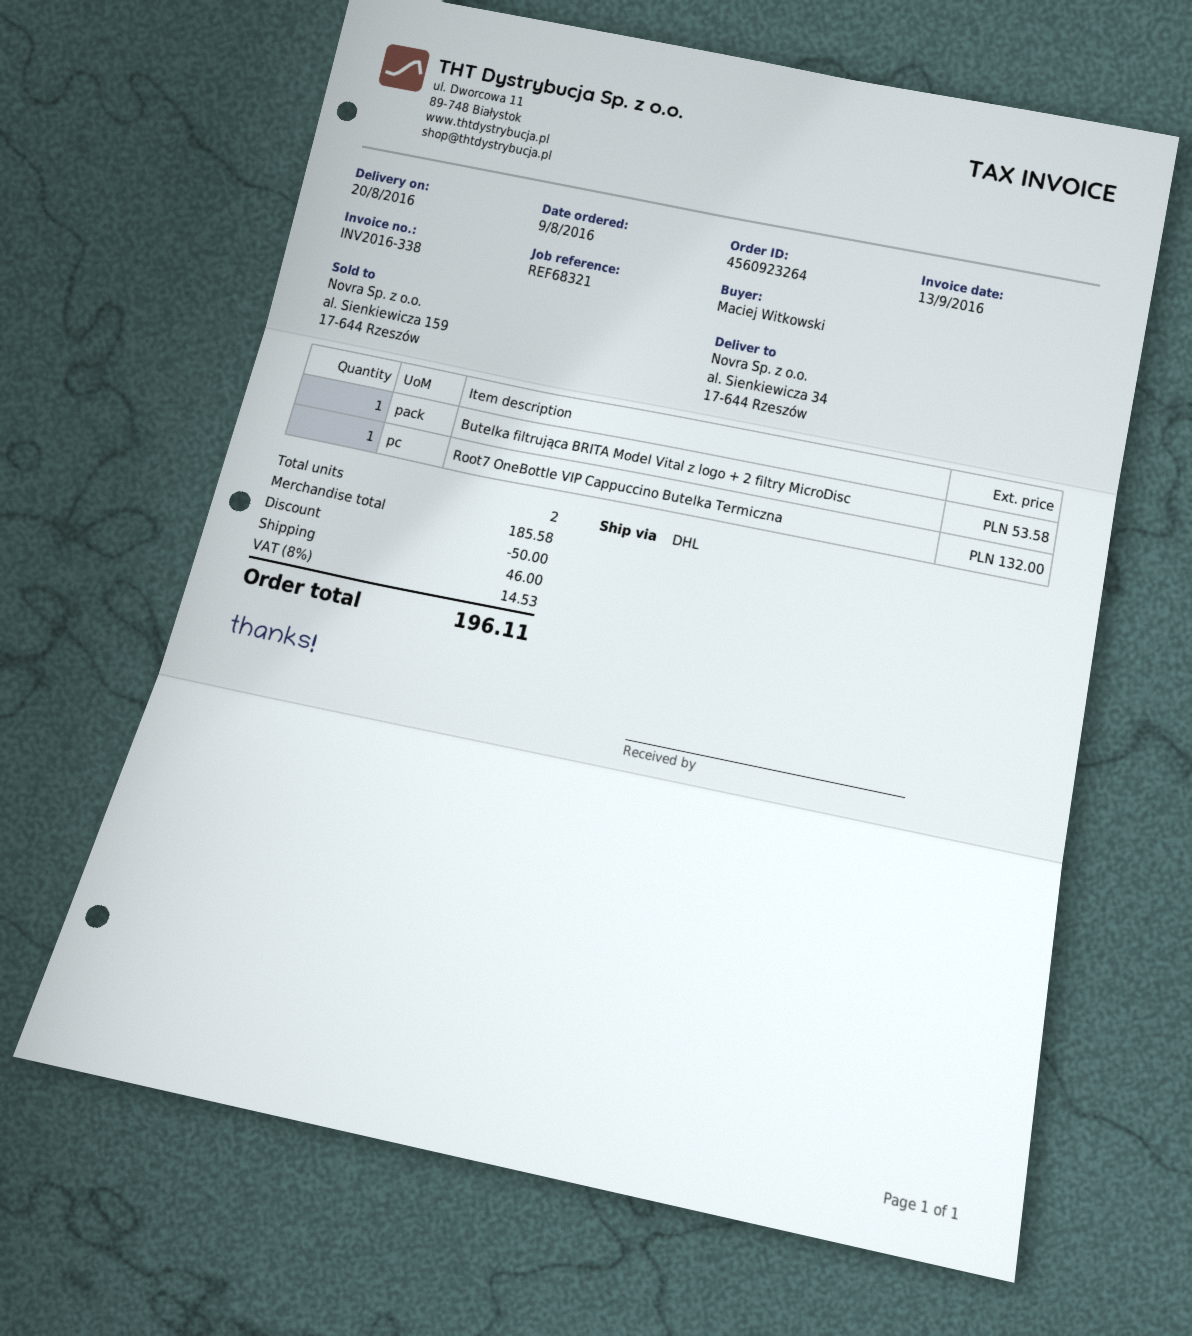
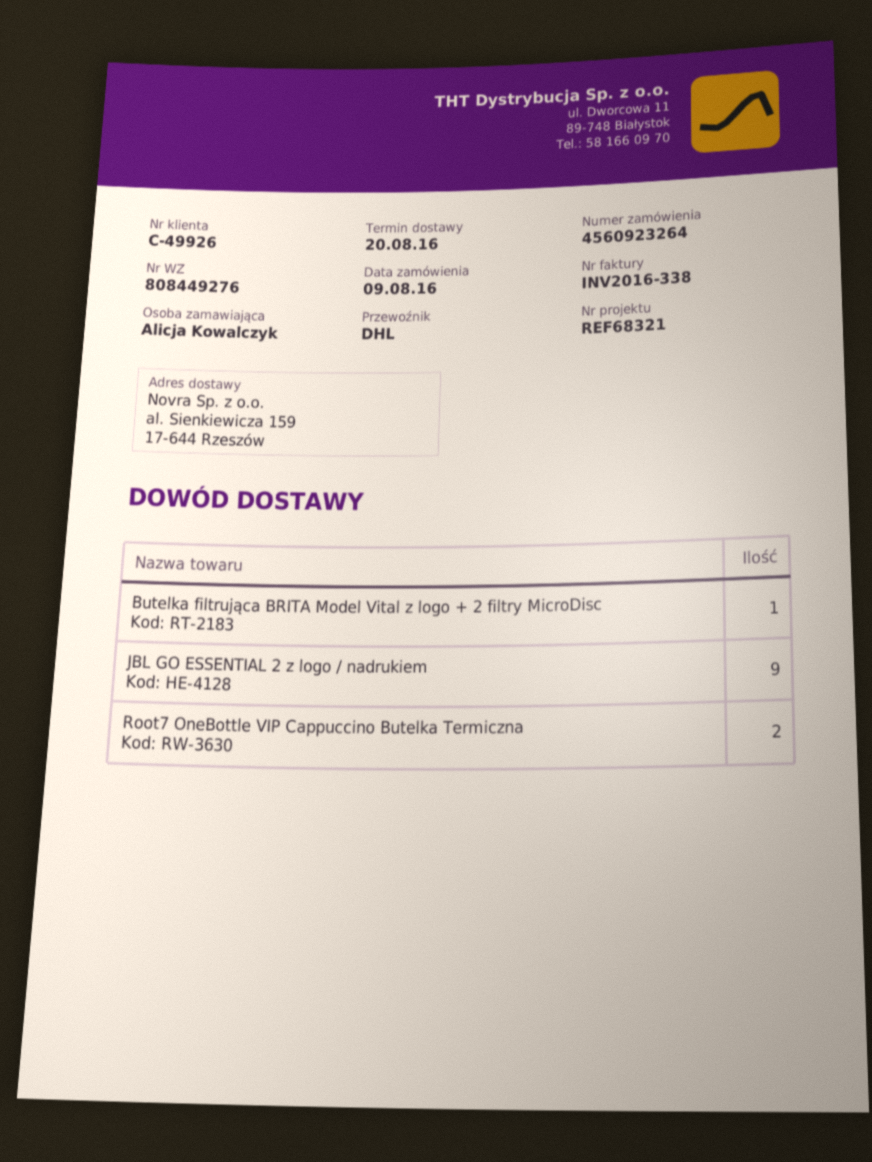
ordered by: Maciej Witkowski -> Alicja Kowalczyk
ship to: al. Sienkiewicza 34, 17-644 Rzeszów -> al. Sienkiewicza 159, 17-644 Rzeszów
Root7 OneBottle VIP Cappuccino Butelka Termiczna: 1 -> 2
JBL GO ESSENTIAL 2 z logo / nadrukiem: none -> 9

